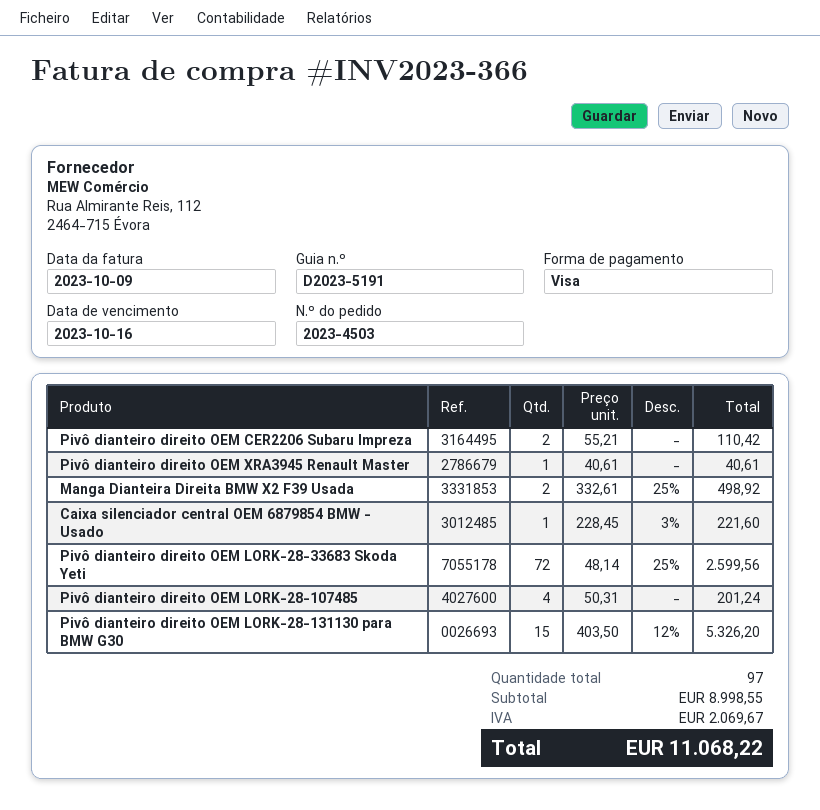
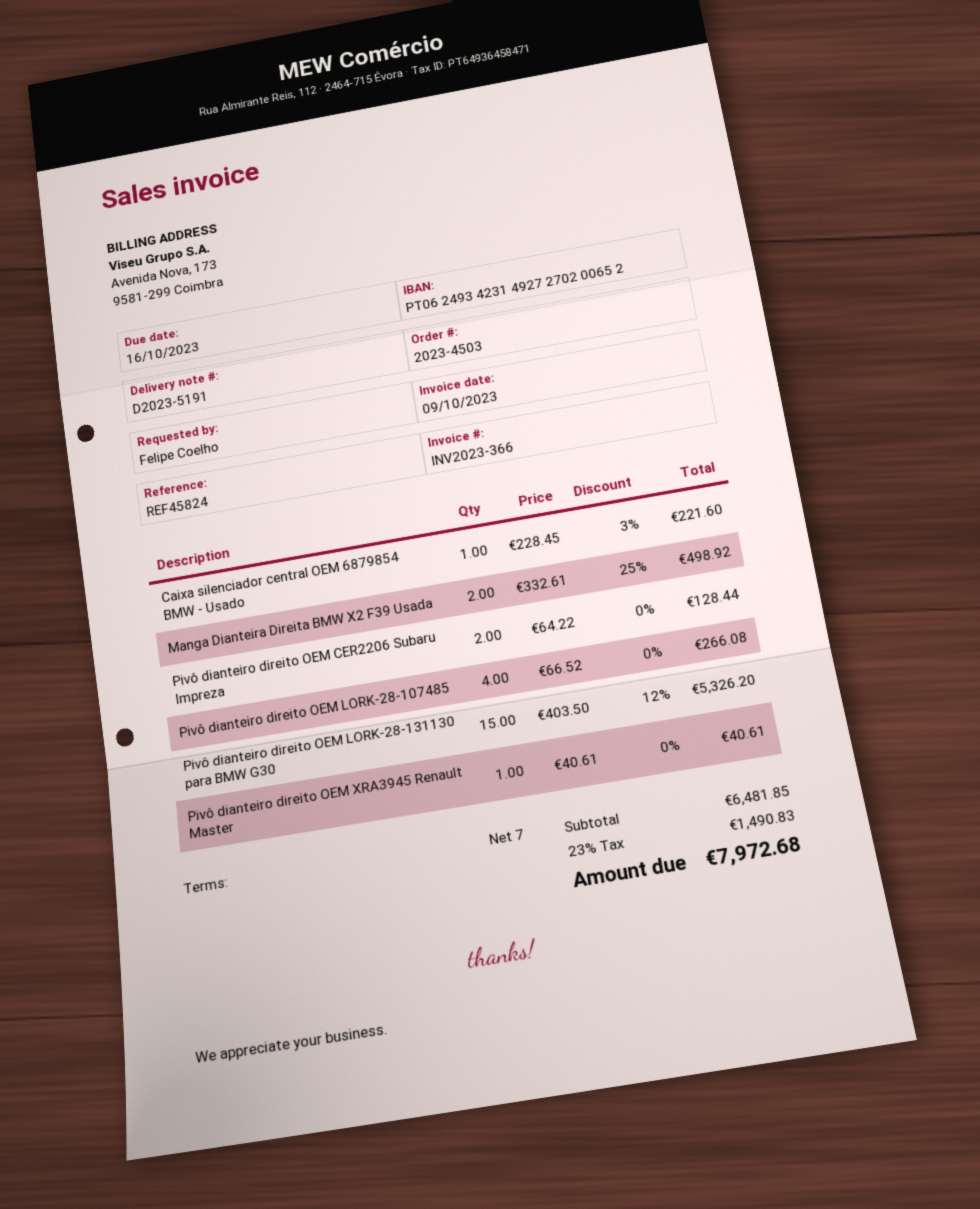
Pivô dianteiro direito OEM CER2206 Subaru Impreza: 2 x 55.21 = 110.42 -> 2 x 64.22 = 128.44
Pivô dianteiro direito OEM LORK-28-33683 Skoda Yeti: 72 x 48.14 - 25% = 2599.56 -> none
Pivô dianteiro direito OEM LORK-28-107485: 4 x 50.31 = 201.24 -> 4 x 66.52 = 266.08
subtotal: 8998.55 -> 6481.85
tax: 2069.67 -> 1490.83
total: 11068.22 -> 7972.68

